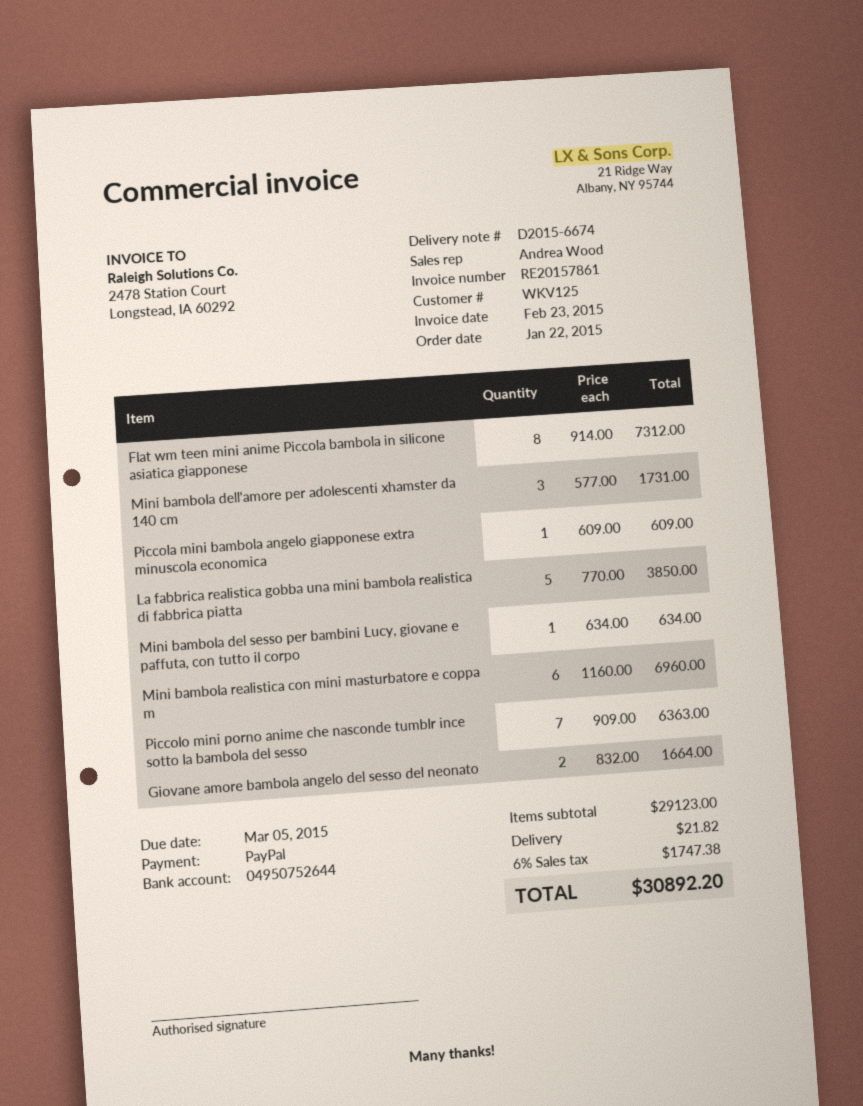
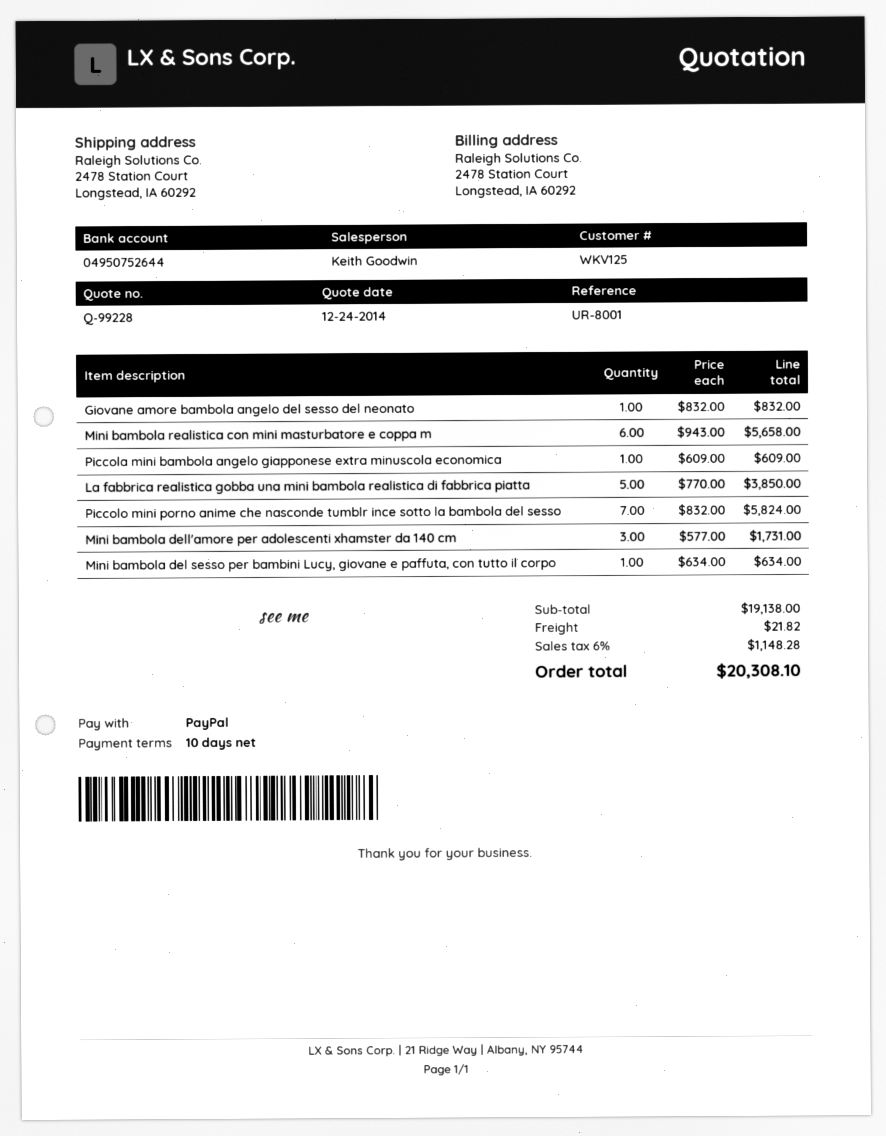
sales rep: Andrea Wood -> Keith Goodwin
Flat wm teen mini anime Piccola bambola in silicone asiatica giapponese: 8 x 914.00 = 7312.00 -> none
Mini bambola realistica con mini masturbatore e coppa m: 6 x 1160.00 = 6960.00 -> 6 x 943.00 = 5658.00
Piccolo mini porno anime che nasconde tumblr ince sotto la bambola del sesso: 7 x 909.00 = 6363.00 -> 7 x 832.00 = 5824.00
Giovane amore bambola angelo del sesso del neonato: 2 x 832.00 = 1664.00 -> 1 x 832.00 = 832.00
subtotal: 29123.00 -> 19138.00
tax: 6% = 1747.38 -> 6% = 1148.28
total: 30892.20 -> 20308.10

